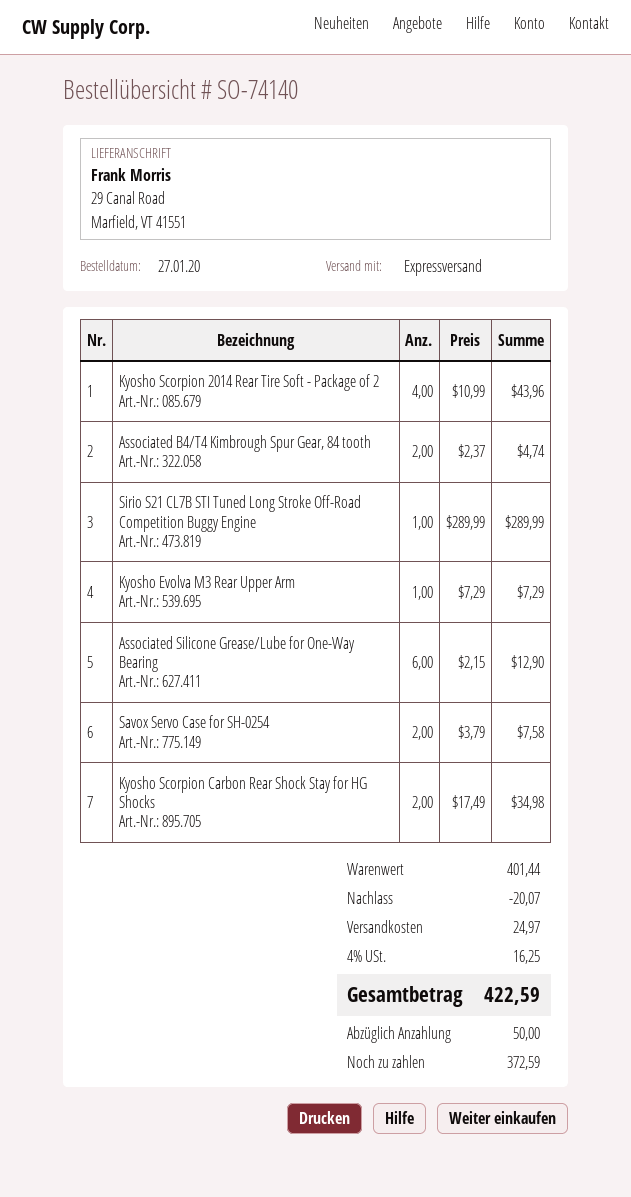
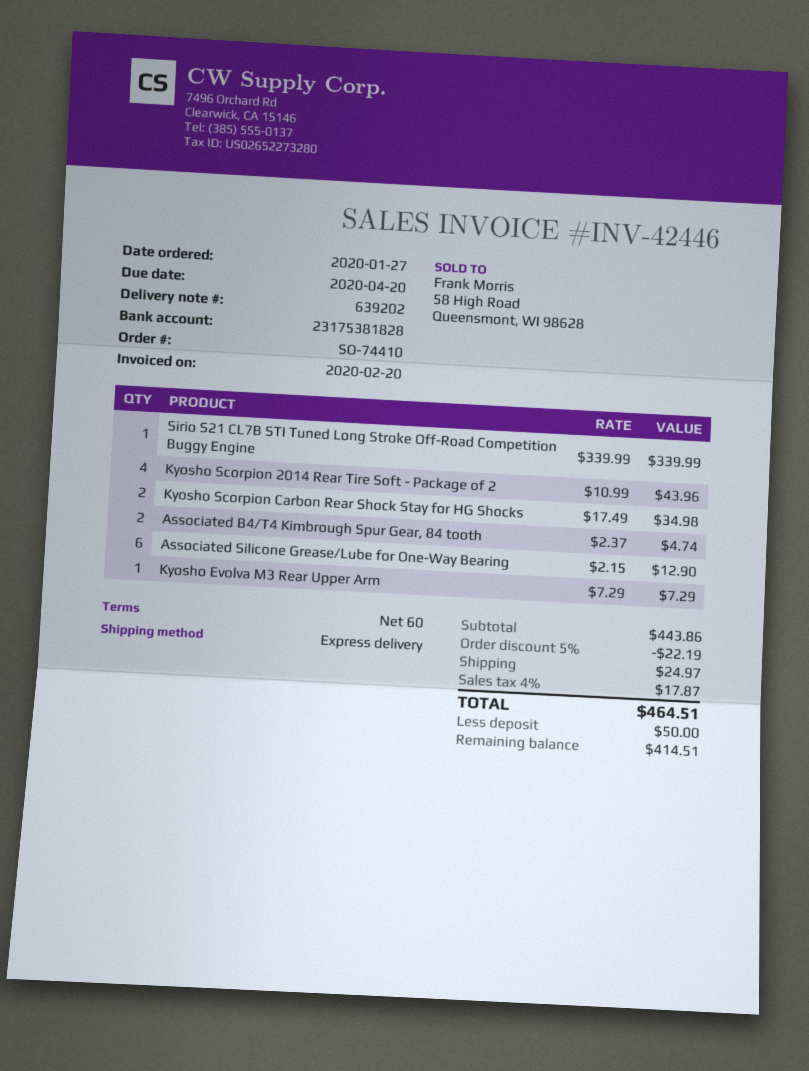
order number: SO-74140 -> SO-74410
Sirio S21 CL7B STI Tuned Long Stroke Off-Road Competition Buggy Engine: 1 x 289.99 = 289.99 -> 1 x 339.99 = 339.99
Savox Servo Case for SH-0254: 2 x 3.79 = 7.58 -> none
subtotal: 401.44 -> 443.86
discount: 20.07 -> 22.19
tax: 4% = 16.25 -> 4% = 17.87
total: 422.59 -> 464.51
balance: 372.59 -> 414.51

